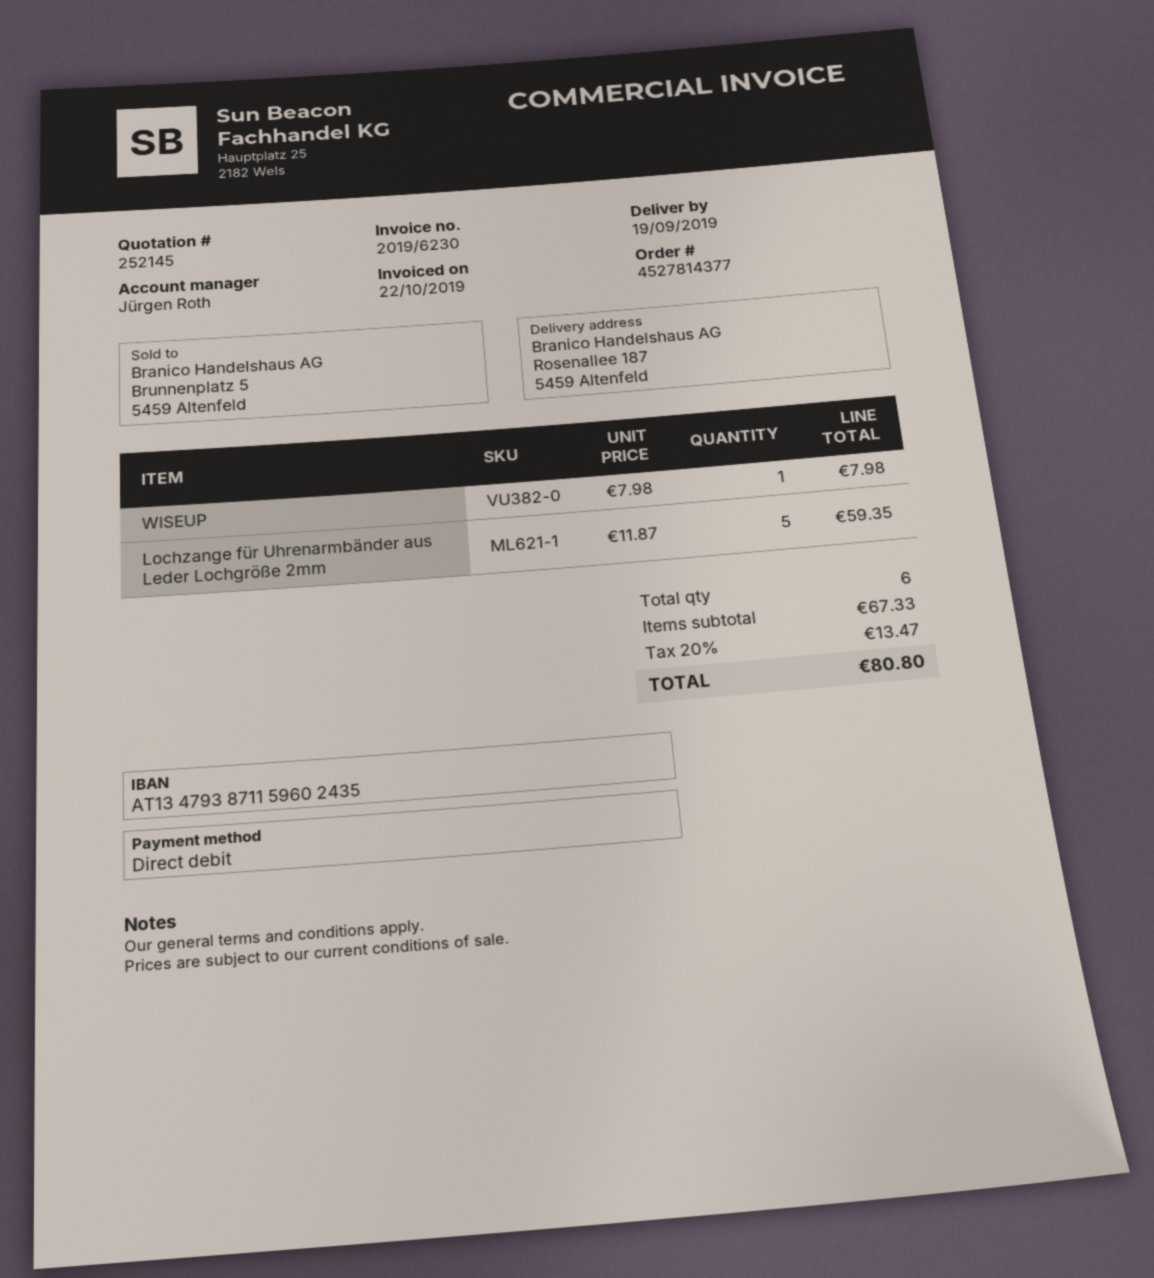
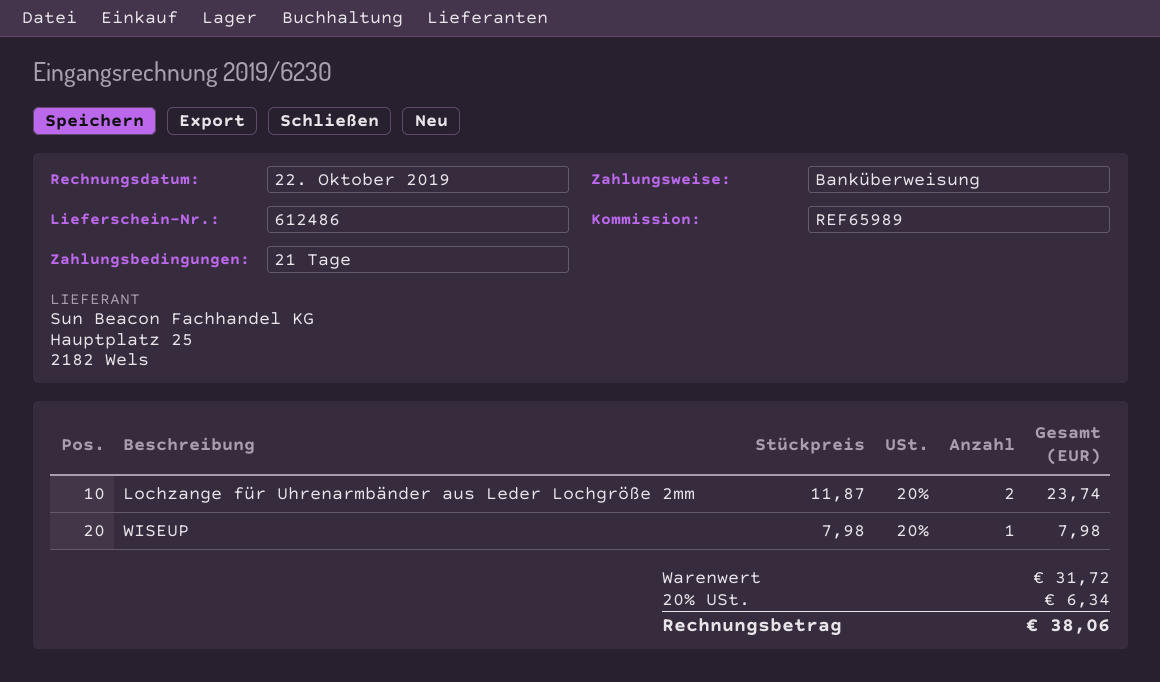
payment method: direct debit -> bank transfer
Lochzange für Uhrenarmbänder aus Leder Lochgröße 2mm: 5 x 11.87 = 59.35 -> 2 x 11.87 = 23.74
subtotal: 67.33 -> 31.72
tax: 20% = 13.47 -> 20% = 6.34
total: 80.80 -> 38.06

